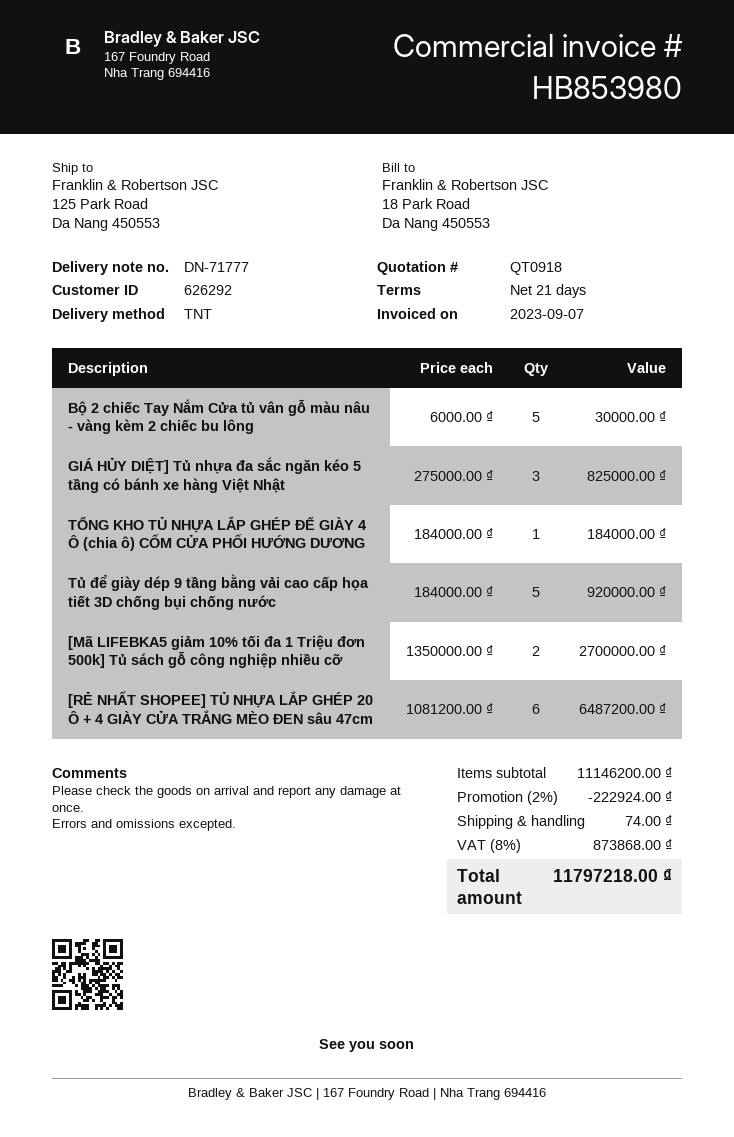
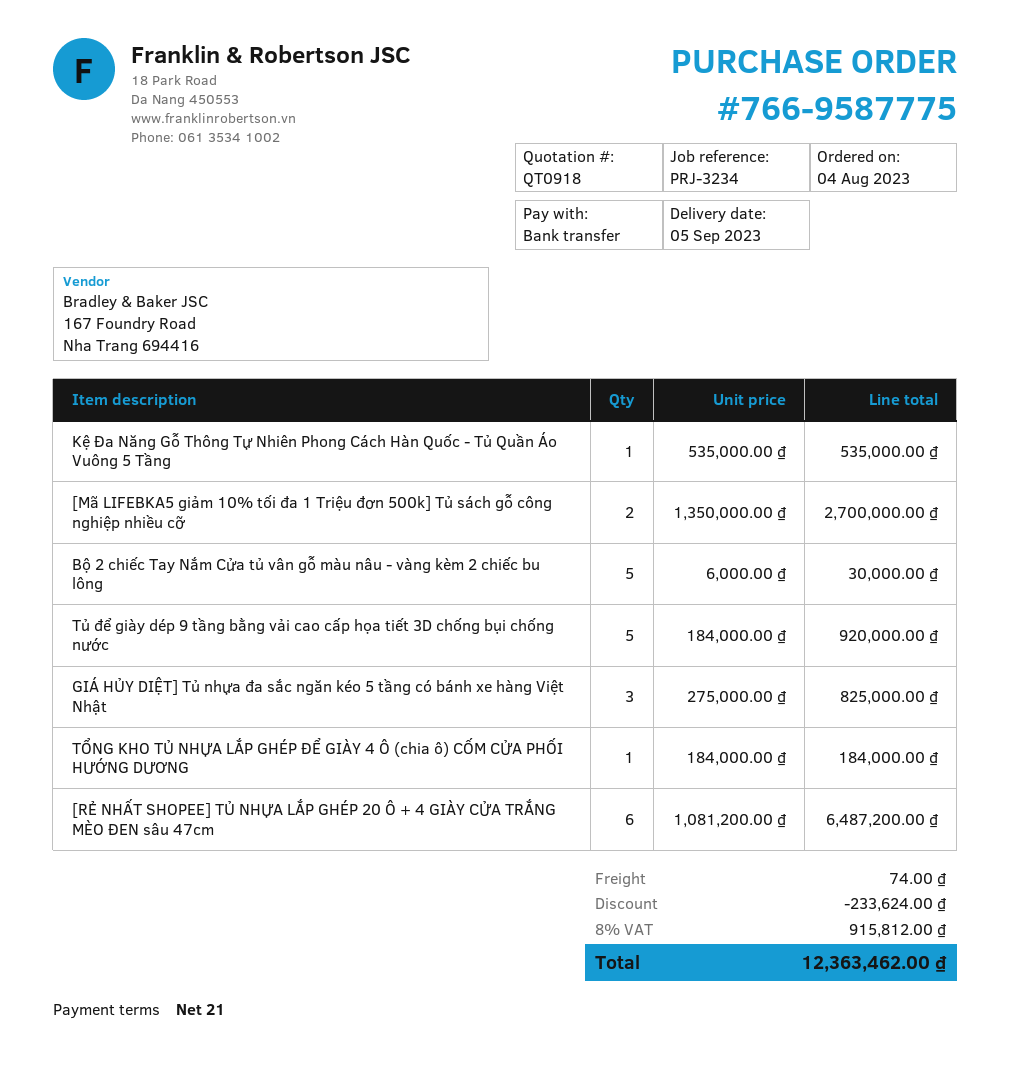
Kệ Đa Năng Gỗ Thông Tự Nhiên Phong Cách Hàn Quốc - Tủ Quần Áo Vuông 5 Tầng: none -> 1 x 535000.00 = 535000.00
discount: 222924.00 -> 233624.00
tax: 8% = 873868.00 -> 8% = 915812.00
total: 11797218.00 -> 12363462.00

